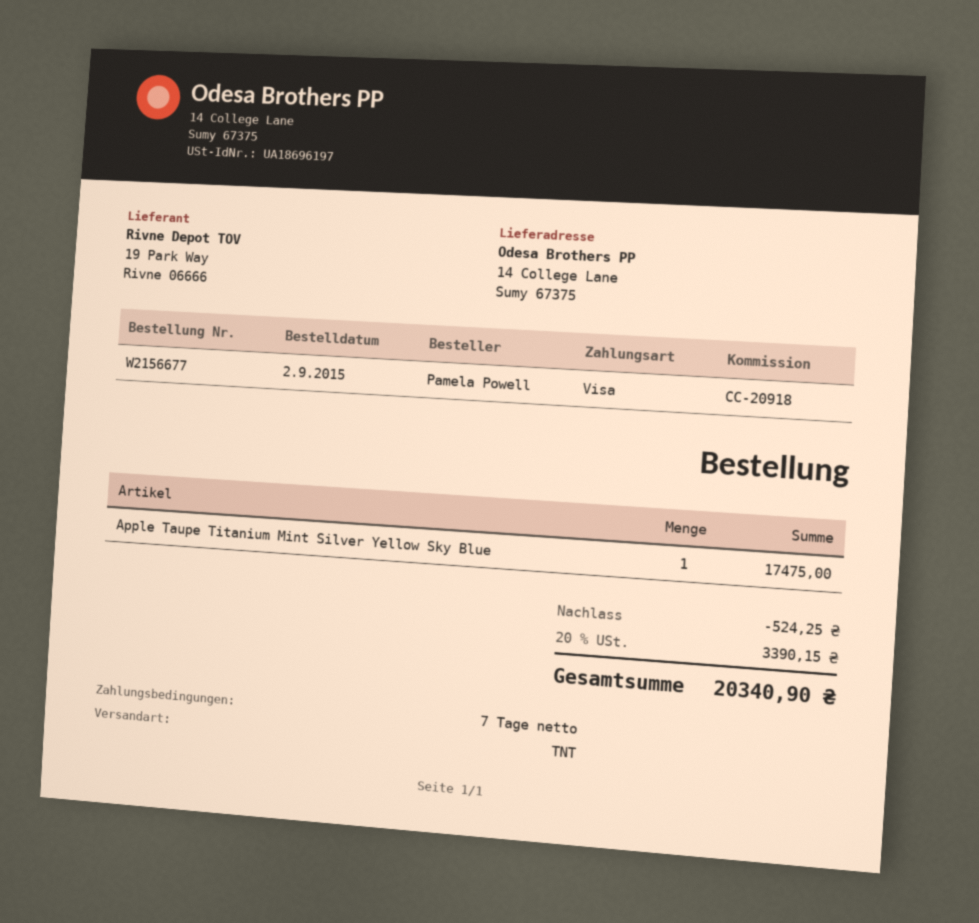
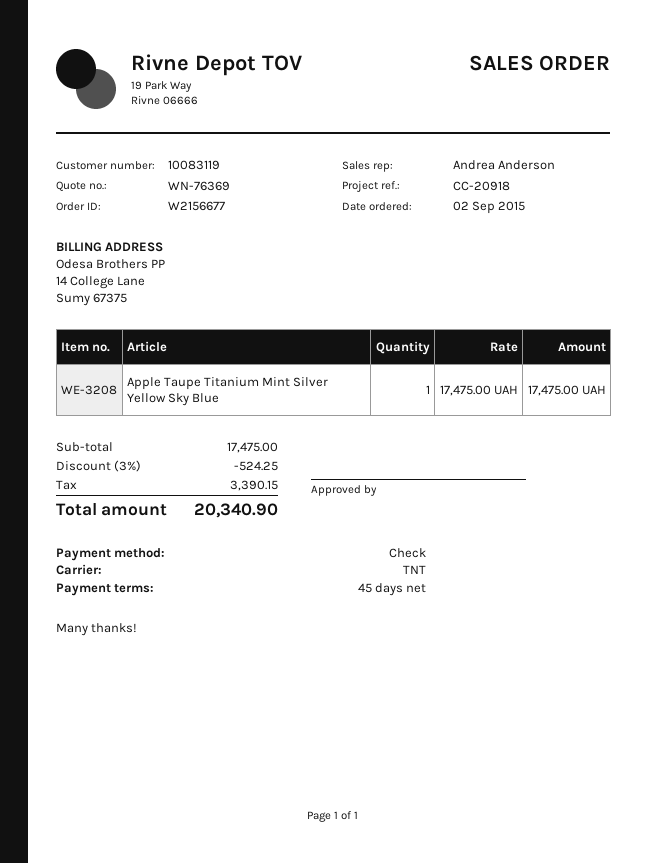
payment terms: 7 days -> 45 days
payment method: Visa -> cheque

